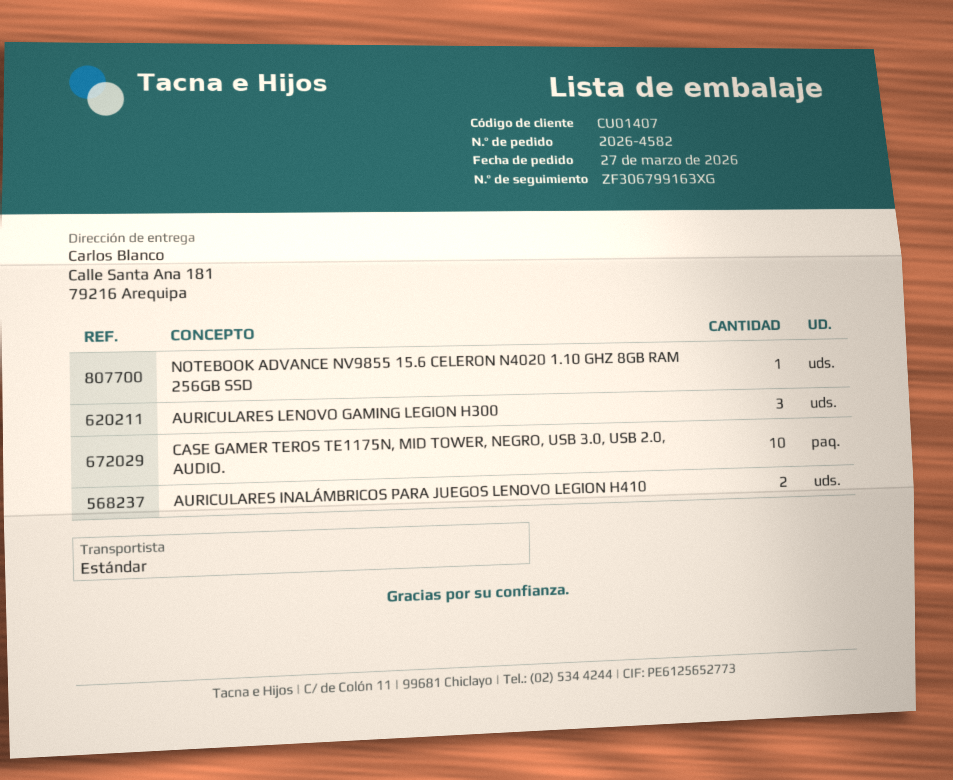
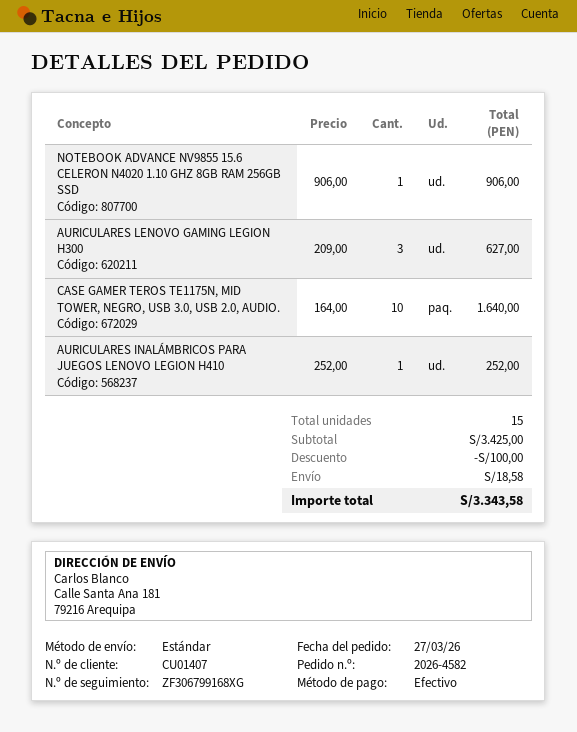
tracking number: ZF306799163XG -> ZF306799168XG
AURICULARES INALÁMBRICOS PARA JUEGOS LENOVO LEGION H410: 2 -> 1

